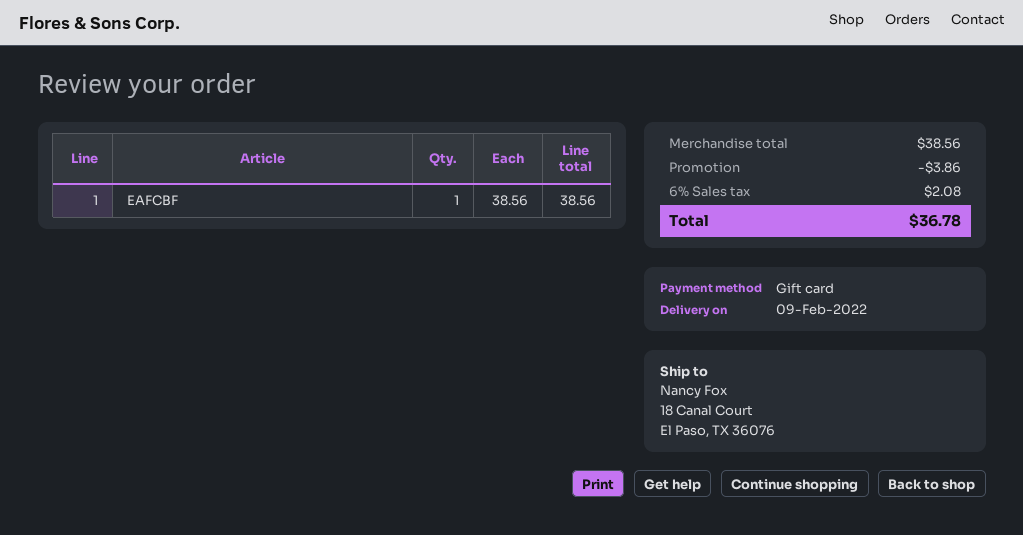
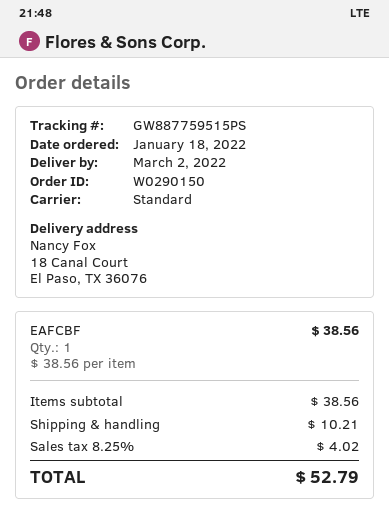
delivery date: 2022-02-09 -> 2022-03-02
discount: 3.86 -> none
shipping: none -> 10.21
tax: 6% = 2.08 -> 8.25% = 4.02
total: 36.78 -> 52.79

